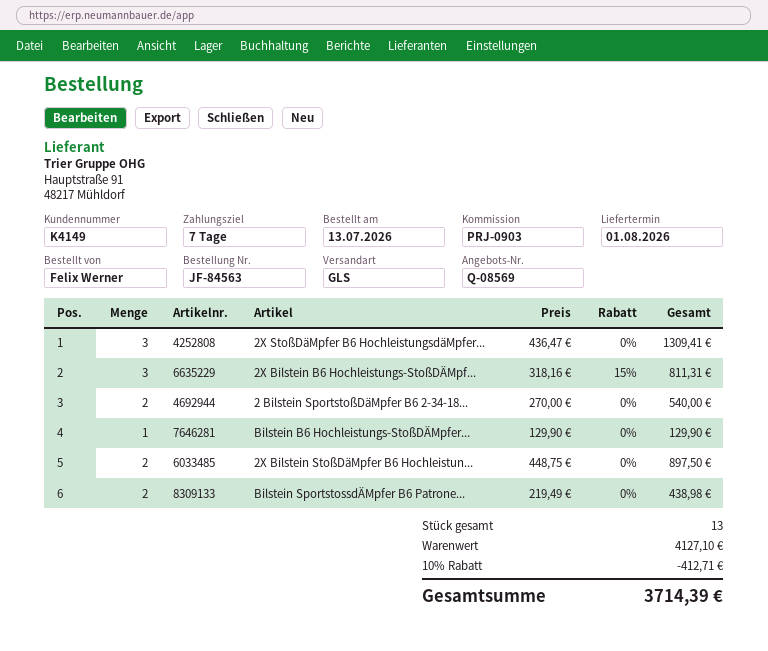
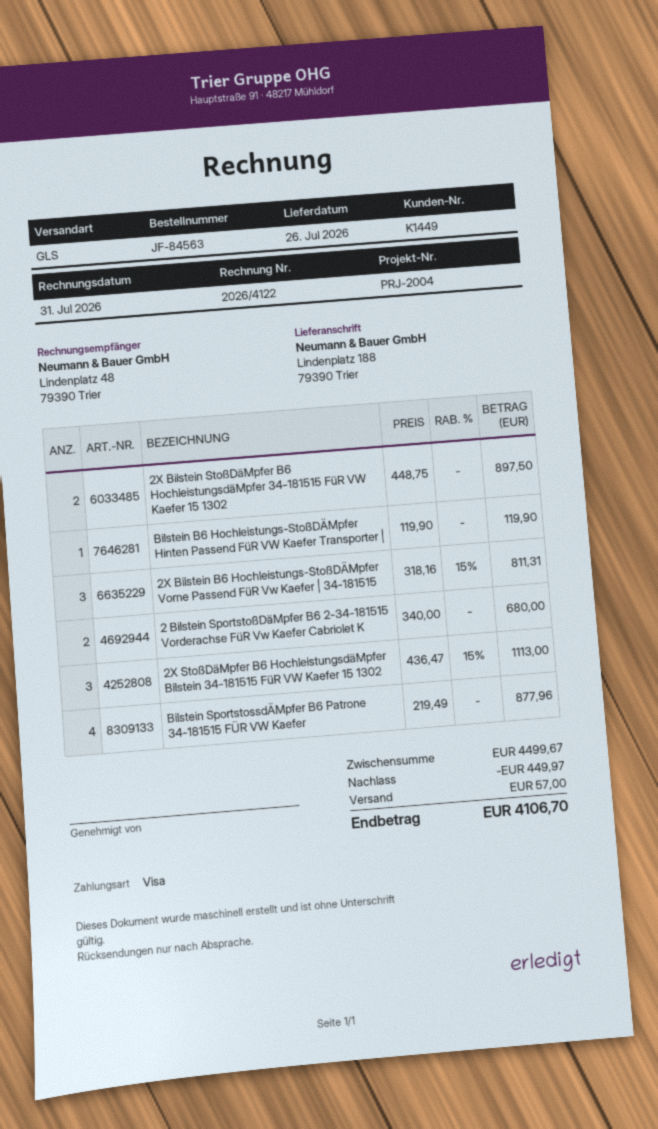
delivery date: 2026-08-01 -> 2026-07-26
customer number: K4149 -> K1449
reference: PRJ-0903 -> PRJ-2004
2X StoßDäMpfer B6 HochleistungsdäMpfer...: 3 x 436.47 = 1309.41 -> 3 x 436.47 - 15% = 1113.00
2 Bilstein SportstoßDäMpfer B6 2-34-18...: 2 x 270.00 = 540.00 -> 2 x 340.00 = 680.00
Bilstein B6 Hochleistungs-StoßDÄMpfer...: 1 x 129.90 = 129.90 -> 1 x 119.90 = 119.90
Bilstein SportstossdÄMpfer B6 Patrone...: 2 x 219.49 = 438.98 -> 4 x 219.49 = 877.96
subtotal: 4127.10 -> 4499.67
discount: 412.71 -> 449.97
shipping: none -> 57.00
total: 3714.39 -> 4106.70

